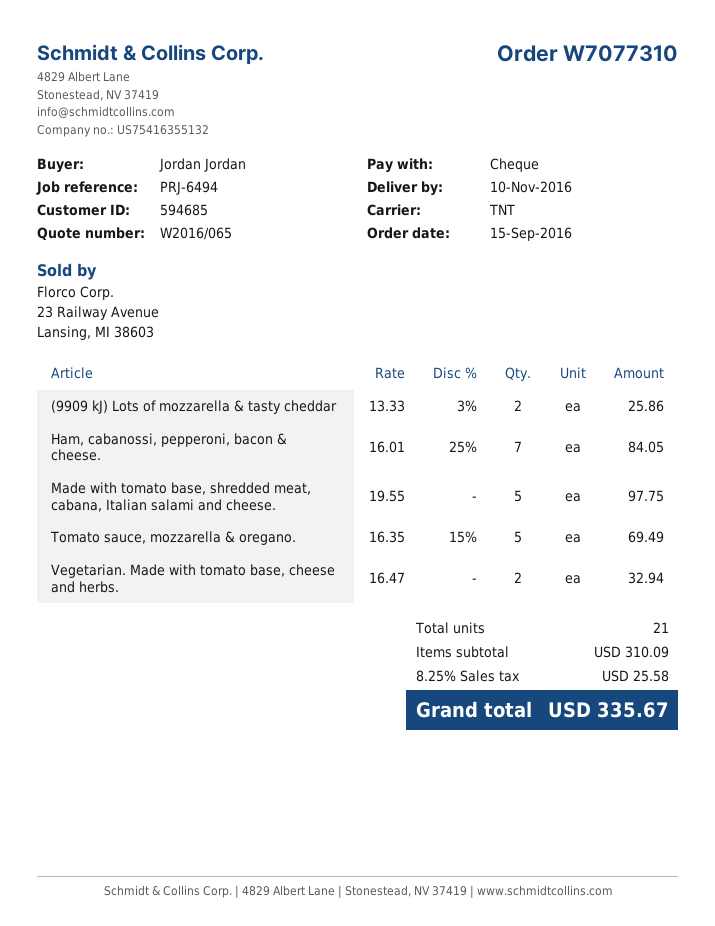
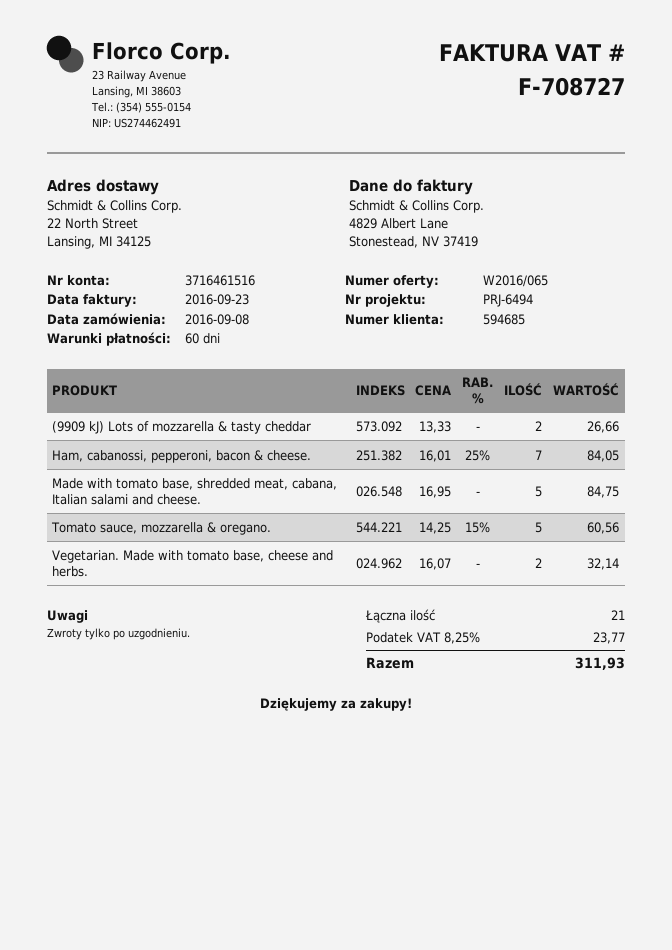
order date: 2016-09-15 -> 2016-09-08
(9909 kJ) Lots of mozzarella & tasty cheddar: 2 x 13.33 - 3% = 25.86 -> 2 x 13.33 = 26.66
Made with tomato base, shredded meat, cabana, Italian salami and cheese.: 5 x 19.55 = 97.75 -> 5 x 16.95 = 84.75
Tomato sauce, mozzarella & oregano.: 5 x 16.35 - 15% = 69.49 -> 5 x 14.25 - 15% = 60.56
Vegetarian. Made with tomato base, cheese and herbs.: 2 x 16.47 = 32.94 -> 2 x 16.07 = 32.14
tax: 8.25% = 25.58 -> 8.25% = 23.77
total: 335.67 -> 311.93

